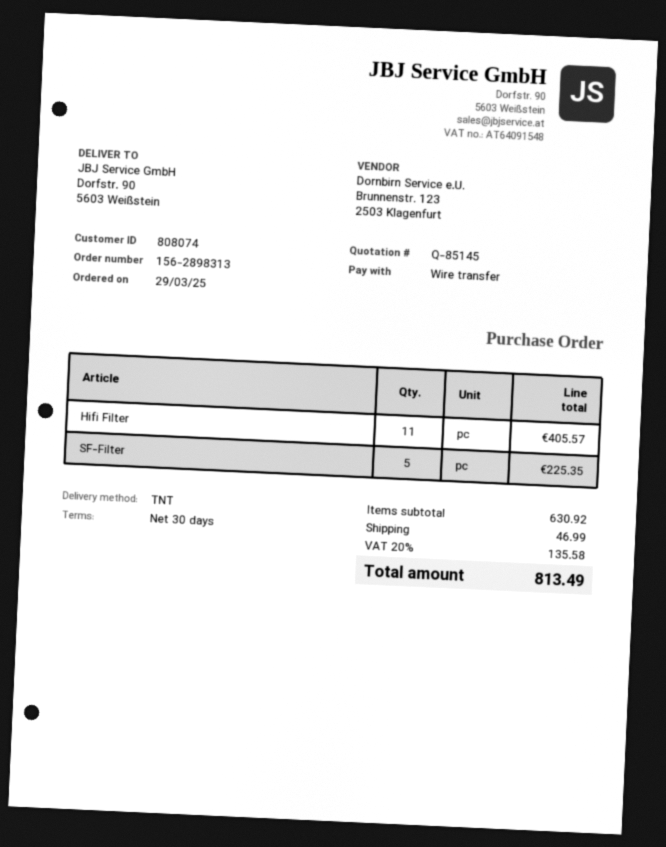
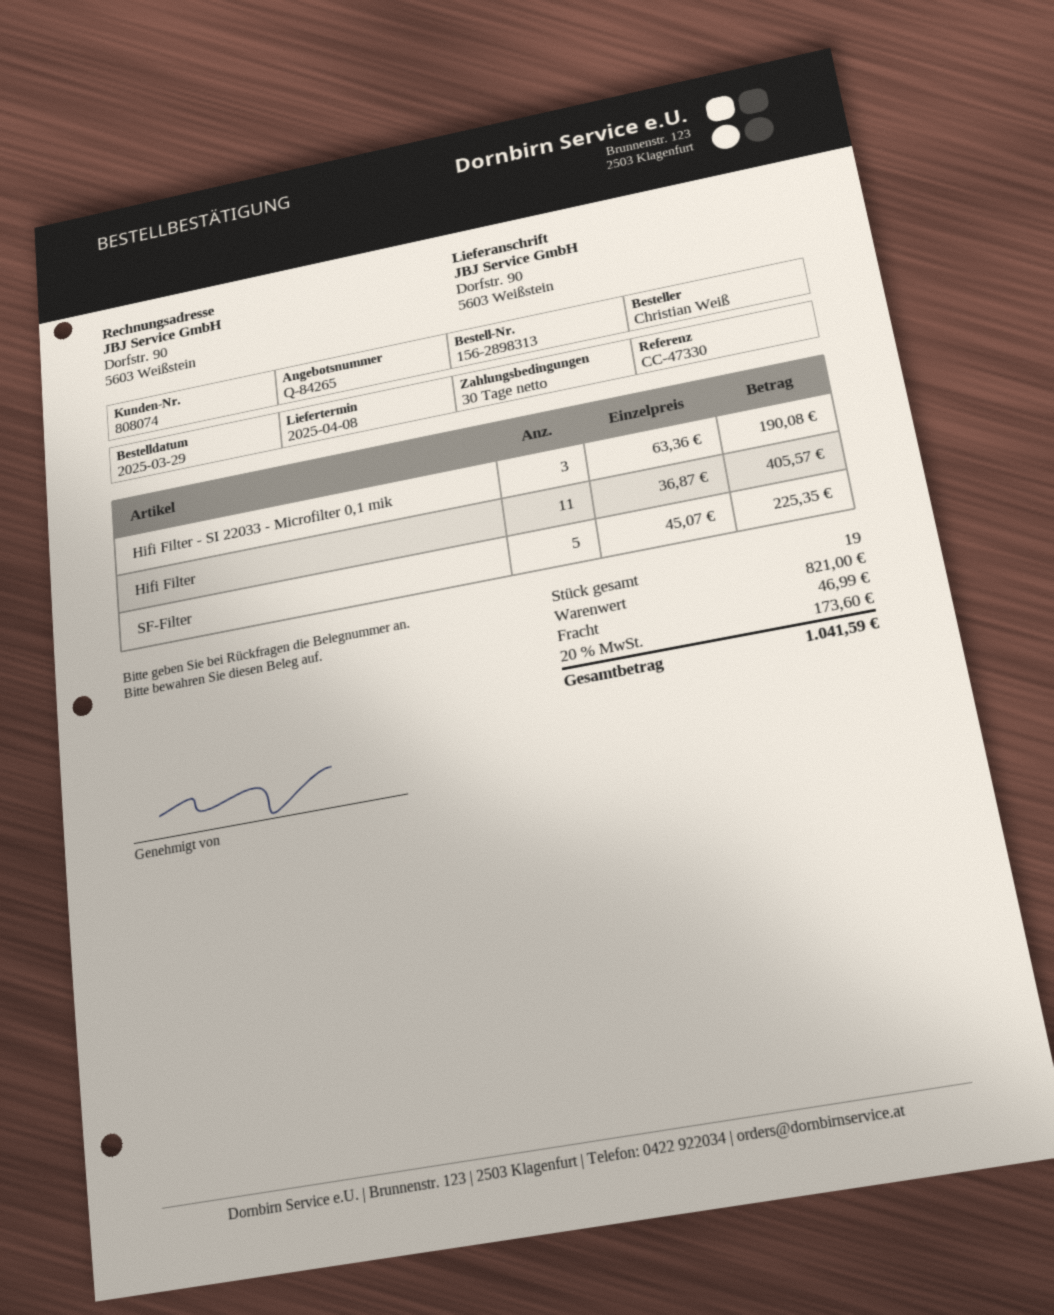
quote number: Q-85145 -> Q-84265
Hifi Filter - SI 22033 - Microfilter 0,1 mik: none -> 3 for 190.08
subtotal: 630.92 -> 821.00
tax: 20% = 135.58 -> 20% = 173.60
total: 813.49 -> 1041.59

